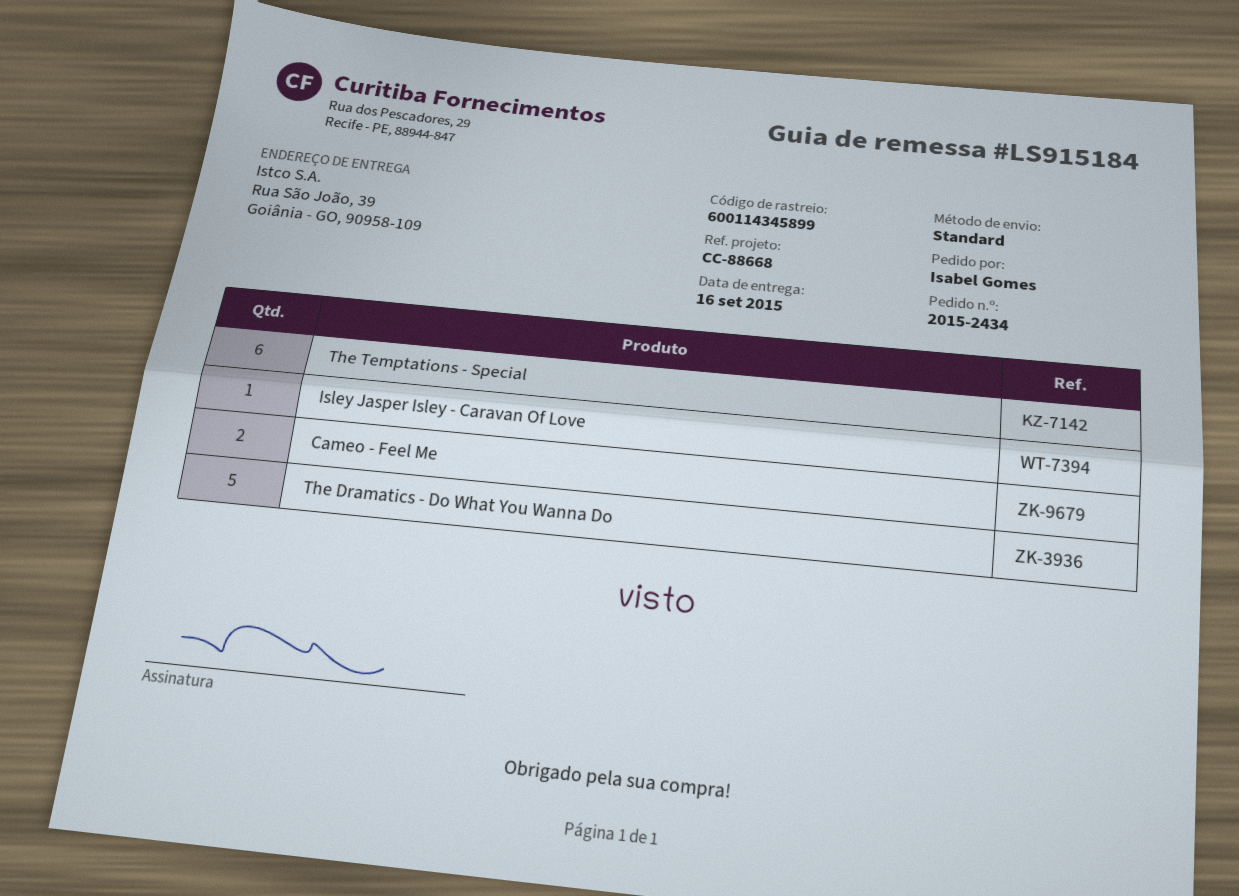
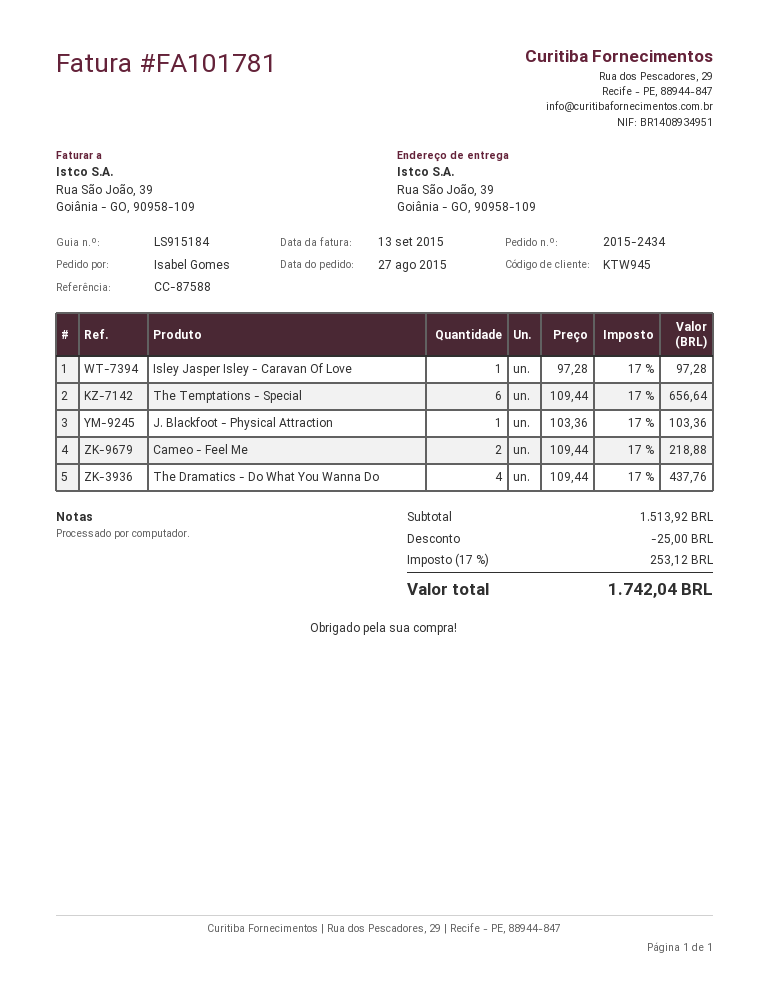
reference: CC-88668 -> CC-87588
The Dramatics - Do What You Wanna Do: 5 -> 4
J. Blackfoot - Physical Attraction: none -> 1

